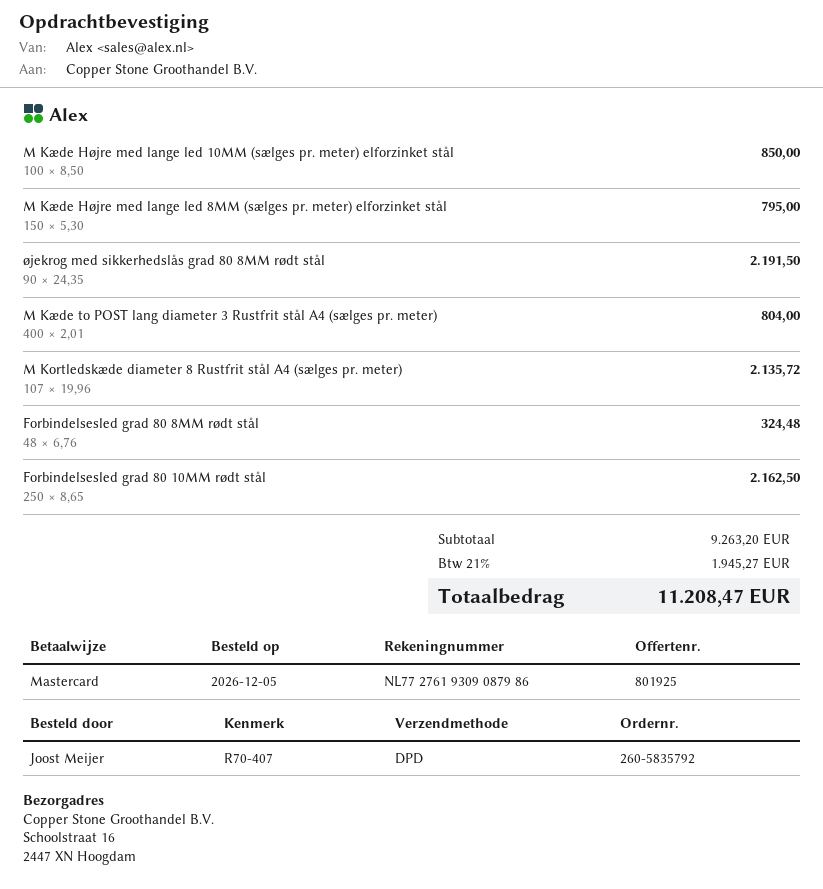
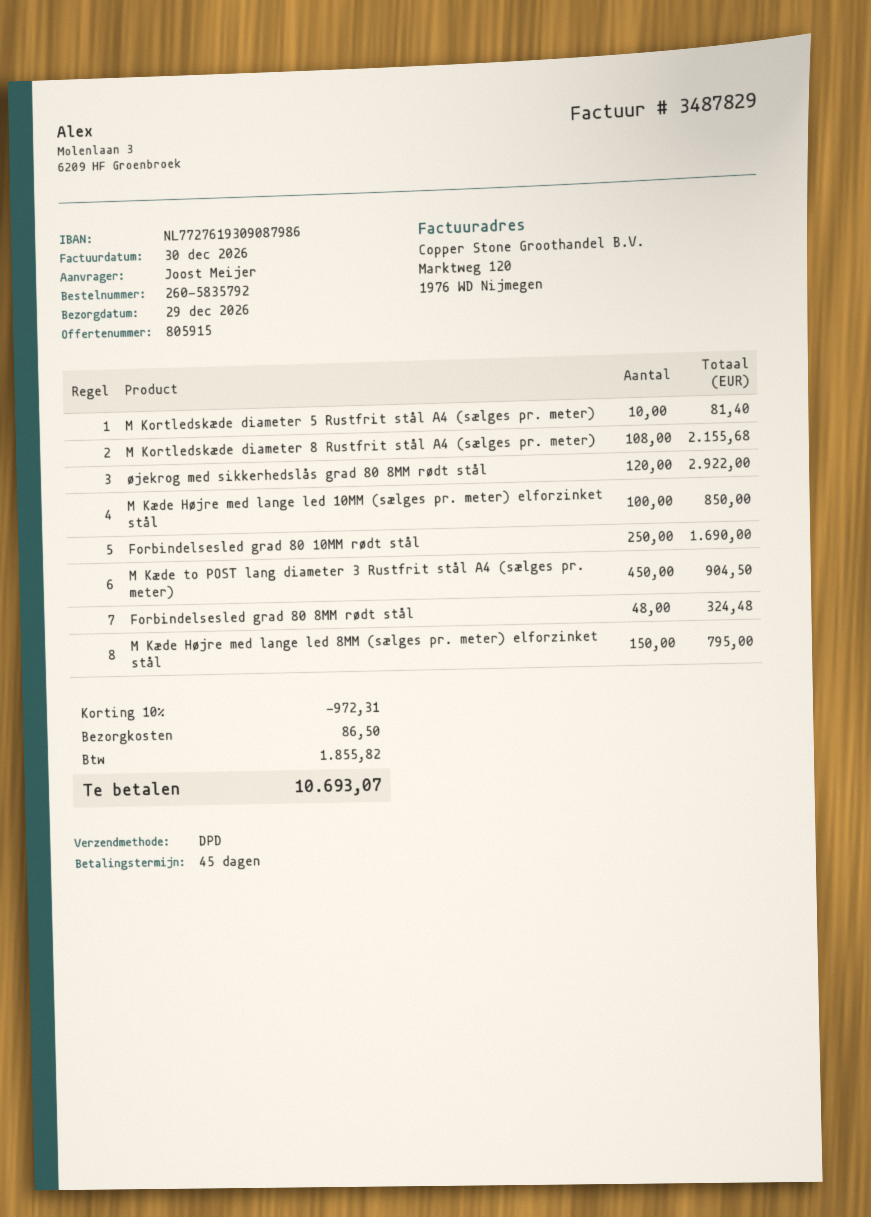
quote number: 801925 -> 805915
øjekrog med sikkerhedslås grad 80 8MM rødt stål: 90 for 2191.50 -> 120 for 2922.00
M Kæde to POST lang diameter 3 Rustfrit stål A4 (sælges pr. meter): 400 for 804.00 -> 450 for 904.50
M Kortledskæde diameter 8 Rustfrit stål A4 (sælges pr. meter): 107 for 2135.72 -> 108 for 2155.68
Forbindelsesled grad 80 10MM rødt stål: 250 for 2162.50 -> 250 for 1690.00
M Kortledskæde diameter 5 Rustfrit stål A4 (sælges pr. meter): none -> 10 for 81.40
discount: none -> 10% = 972.31
shipping: none -> 86.50
tax: 1945.27 -> 1855.82
total: 11208.47 -> 10693.07

